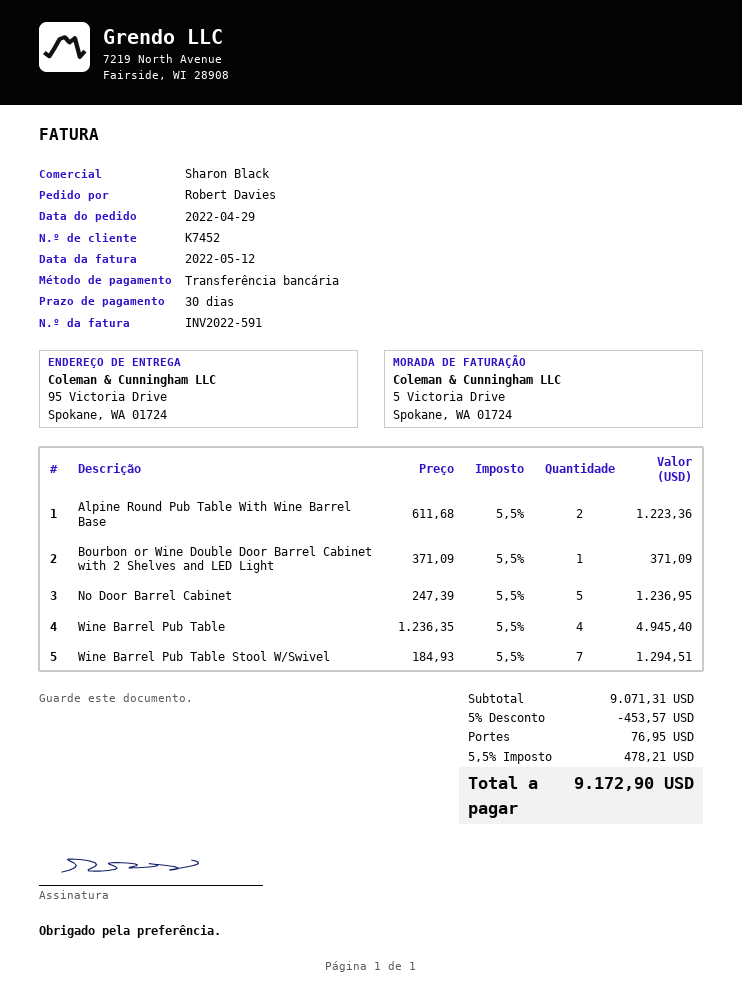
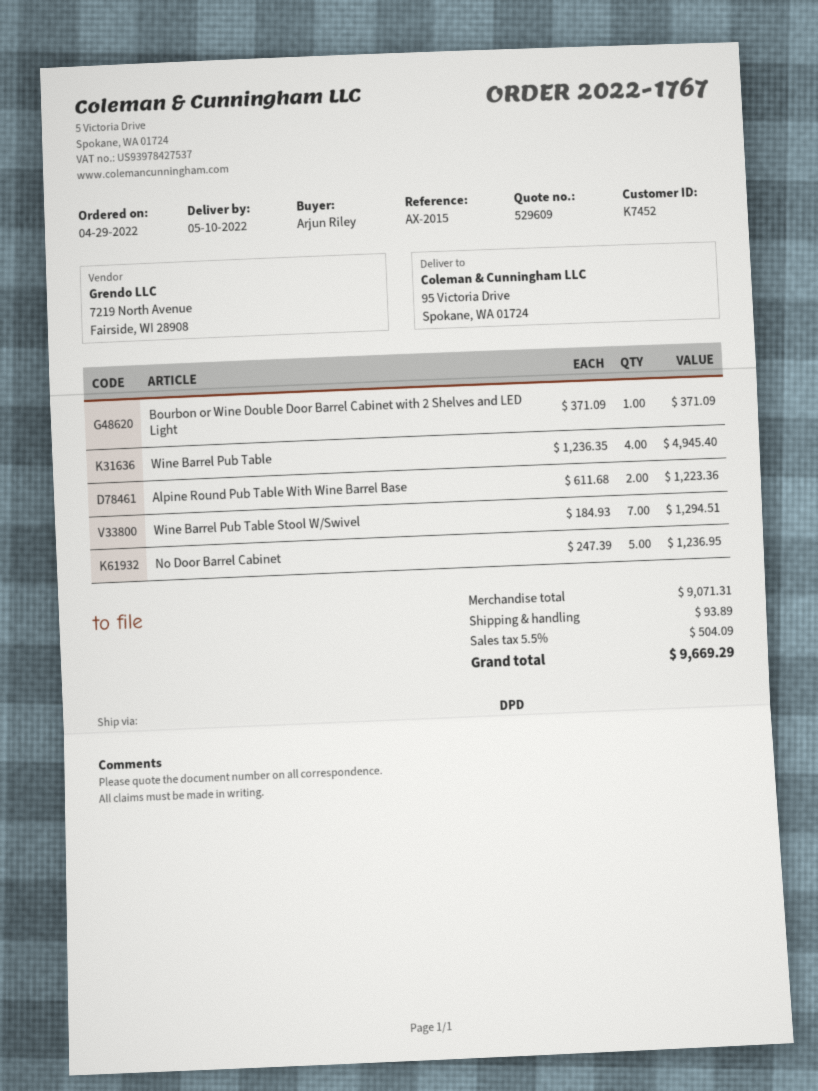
ordered by: Robert Davies -> Arjun Riley
discount: 5% = 453.57 -> none
shipping: 76.95 -> 93.89
tax: 5.5% = 478.21 -> 5.5% = 504.09
total: 9172.90 -> 9669.29

